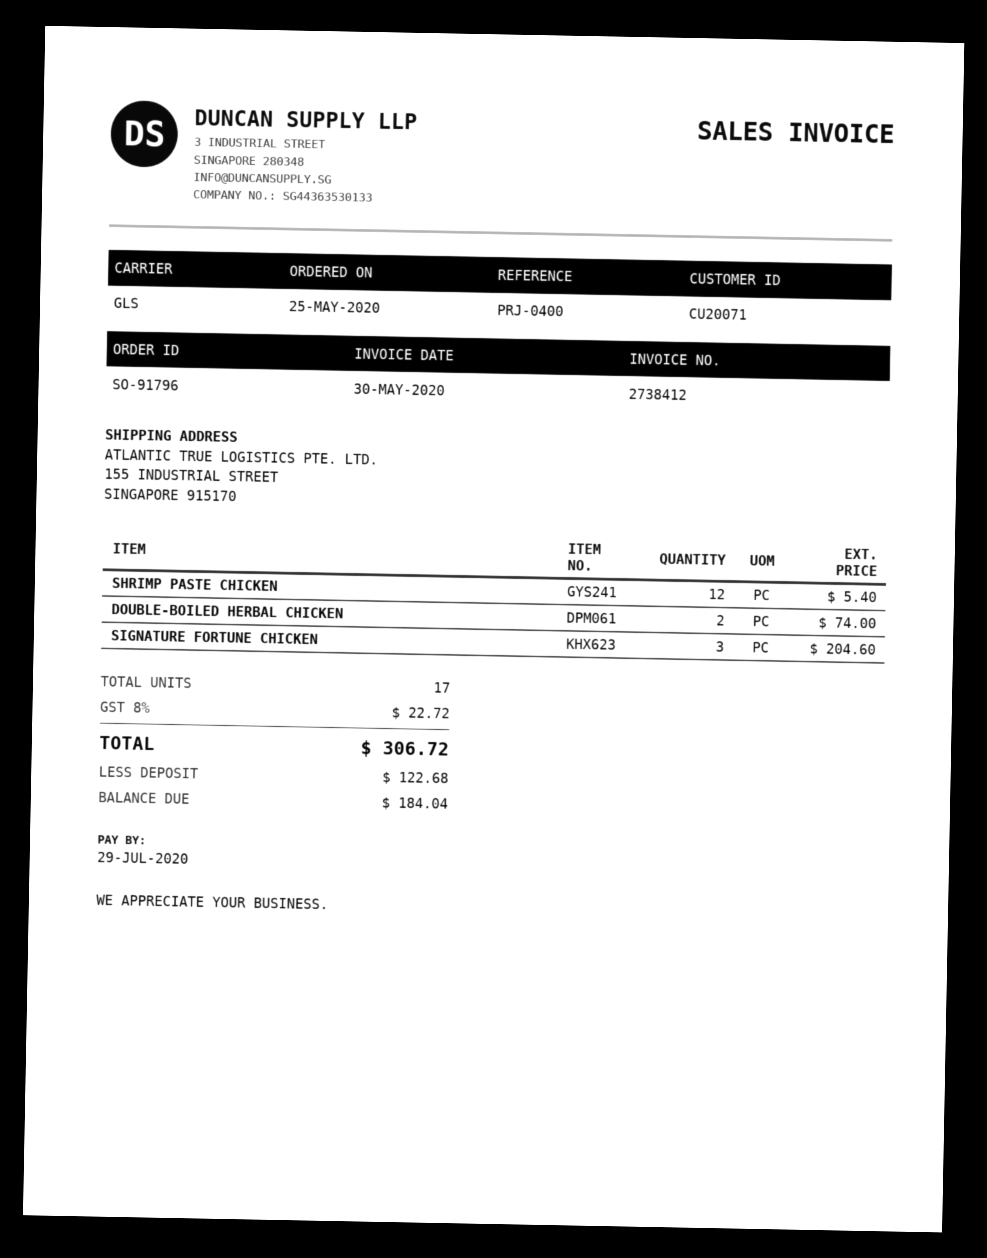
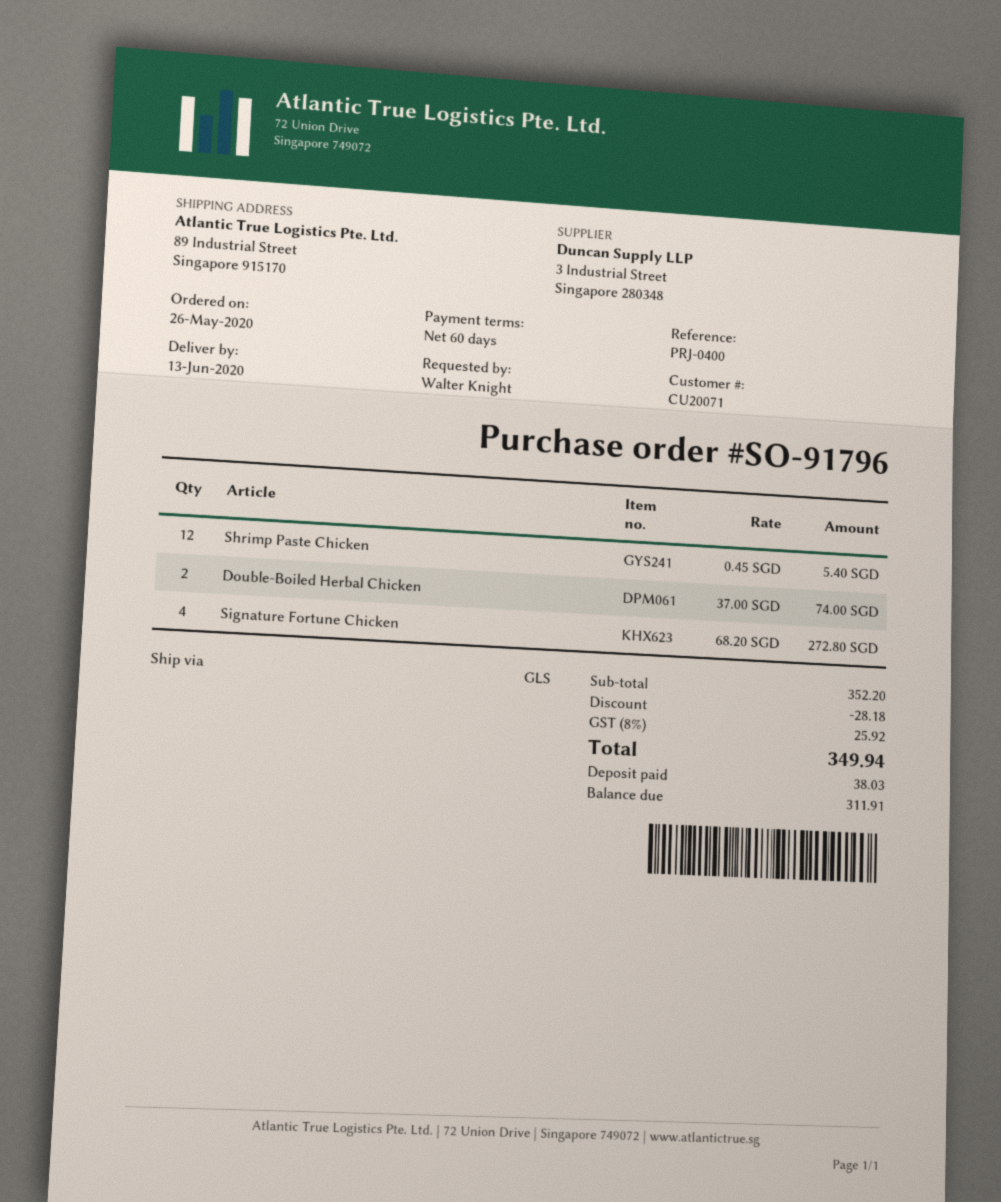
order date: 2020-05-25 -> 2020-05-26
ship to: 155 INDUSTRIAL STREET, SINGAPORE 915170 -> 89 Industrial Street, Singapore 915170
SIGNATURE FORTUNE CHICKEN: 3 for 204.60 -> 4 for 272.80
discount: none -> 28.18
tax: 8% = 22.72 -> 8% = 25.92
total: 306.72 -> 349.94
deposit: 122.68 -> 38.03
balance: 184.04 -> 311.91

